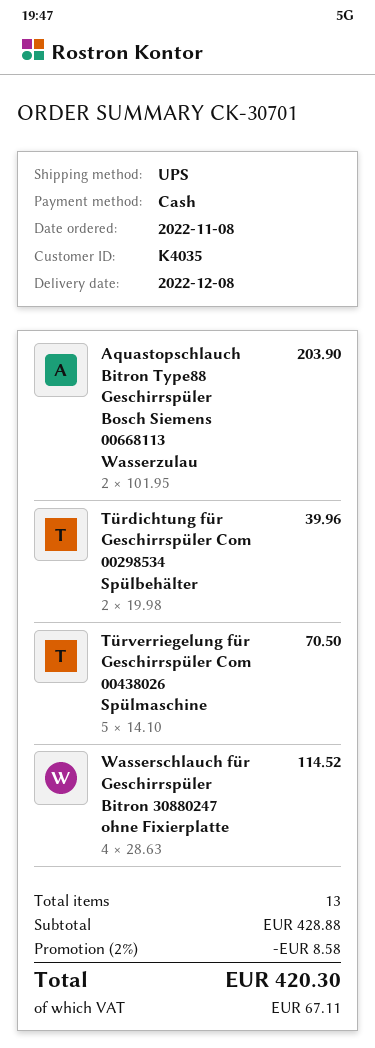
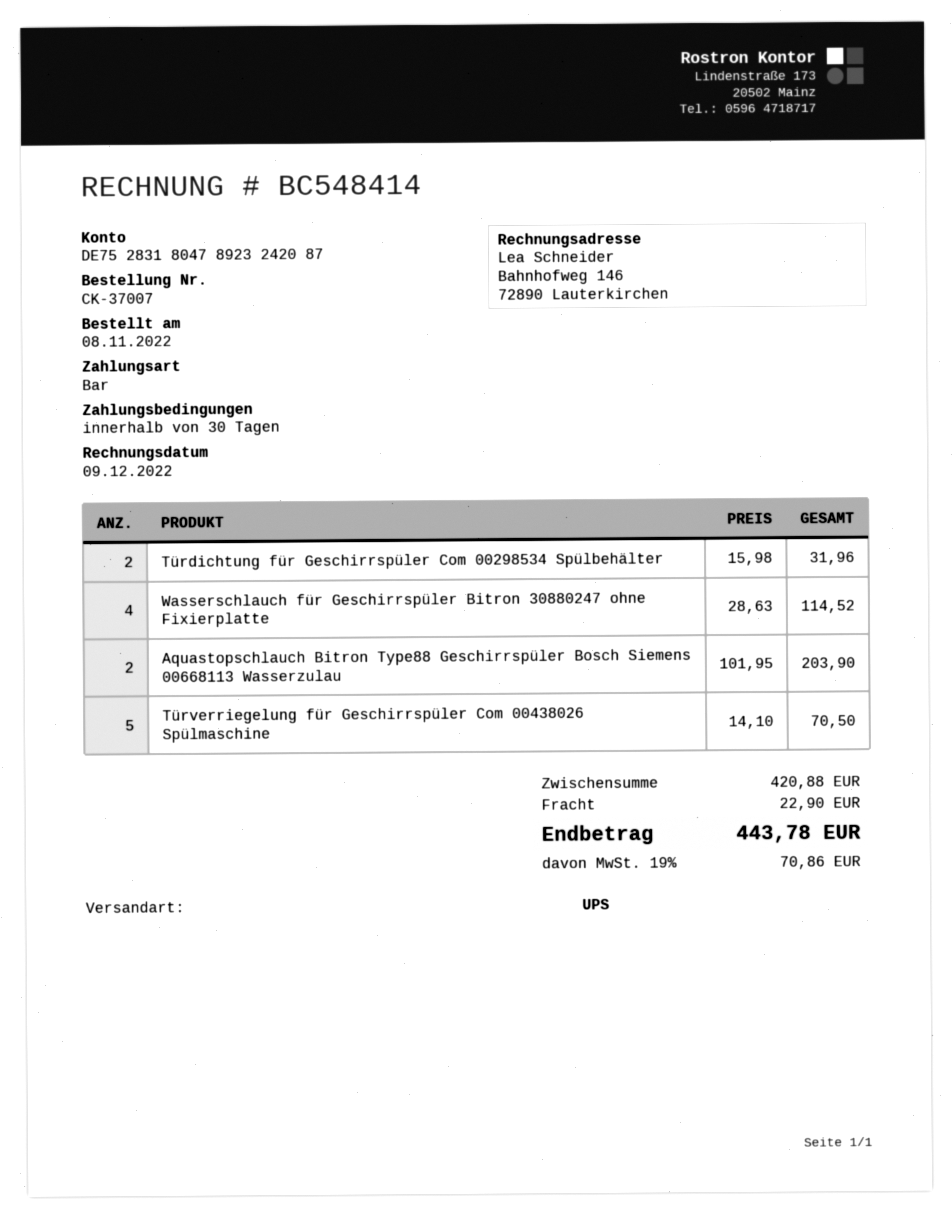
order number: CK-30701 -> CK-37007
Türdichtung für Geschirrspüler Com 00298534 Spülbehälter: 2 x 19.98 = 39.96 -> 2 x 15.98 = 31.96
subtotal: 428.88 -> 420.88
discount: 2% = 8.58 -> none
shipping: none -> 22.90
tax: 67.11 -> 70.86
total: 420.30 -> 443.78

